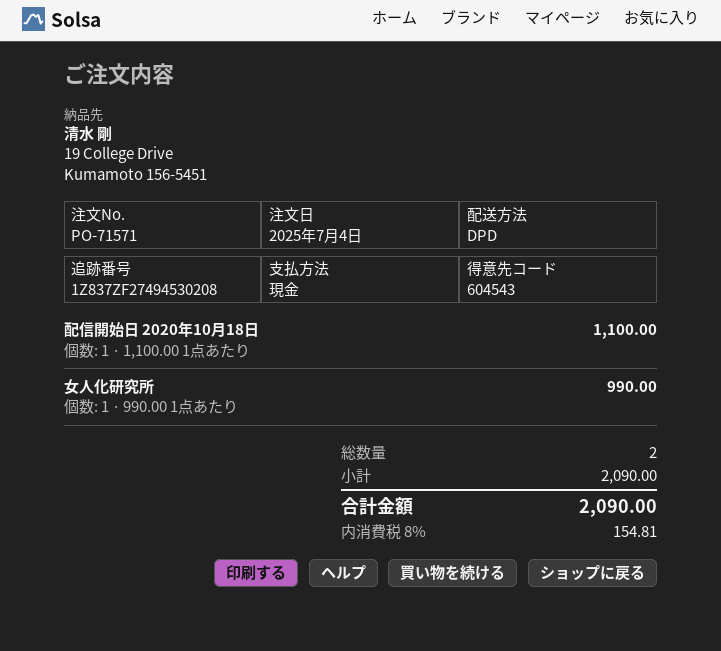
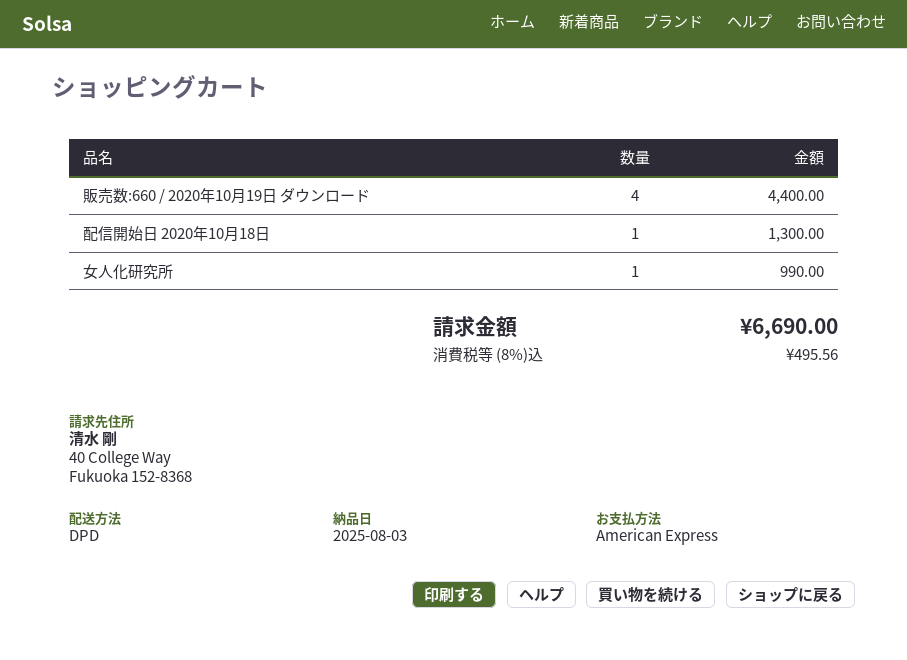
payment method: cash -> American Express
配信開始日 2020年10月18日: 1 for 1100.00 -> 1 for 1300.00
販売数:660 / 2020年10月19日 ダウンロード: none -> 4 for 4400.00
tax: 8% = 154.81 -> 8% = 495.56
total: 2090.00 -> 6690.00

